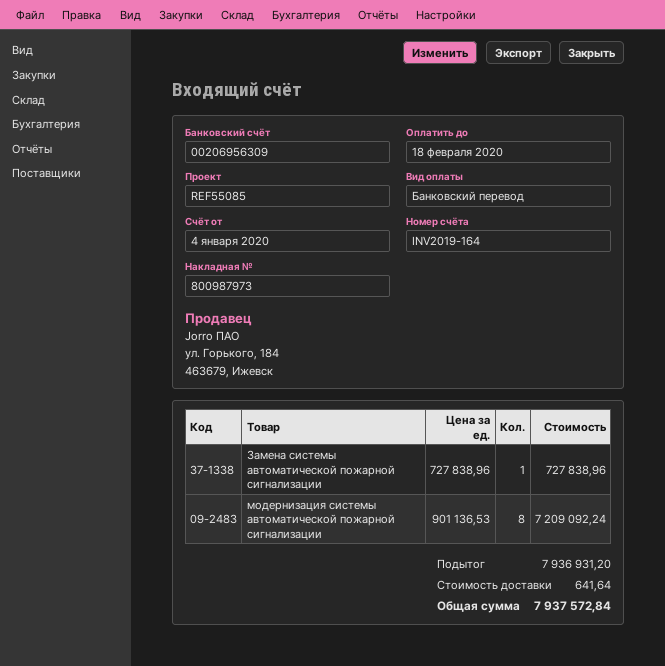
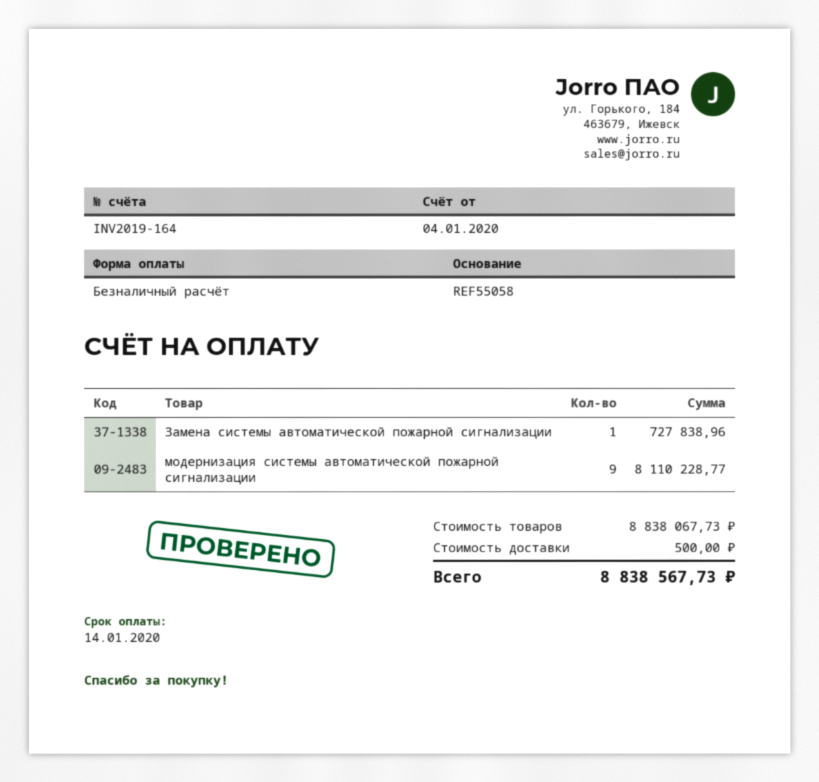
due date: 2020-02-18 -> 2020-01-14
reference: REF55085 -> REF55058
модернизация системы автоматической пожарной сигнализации: 8 for 7209092.24 -> 9 for 8110228.77
subtotal: 7936931.20 -> 8838067.73
shipping: 641.64 -> 500.00
total: 7937572.84 -> 8838567.73

